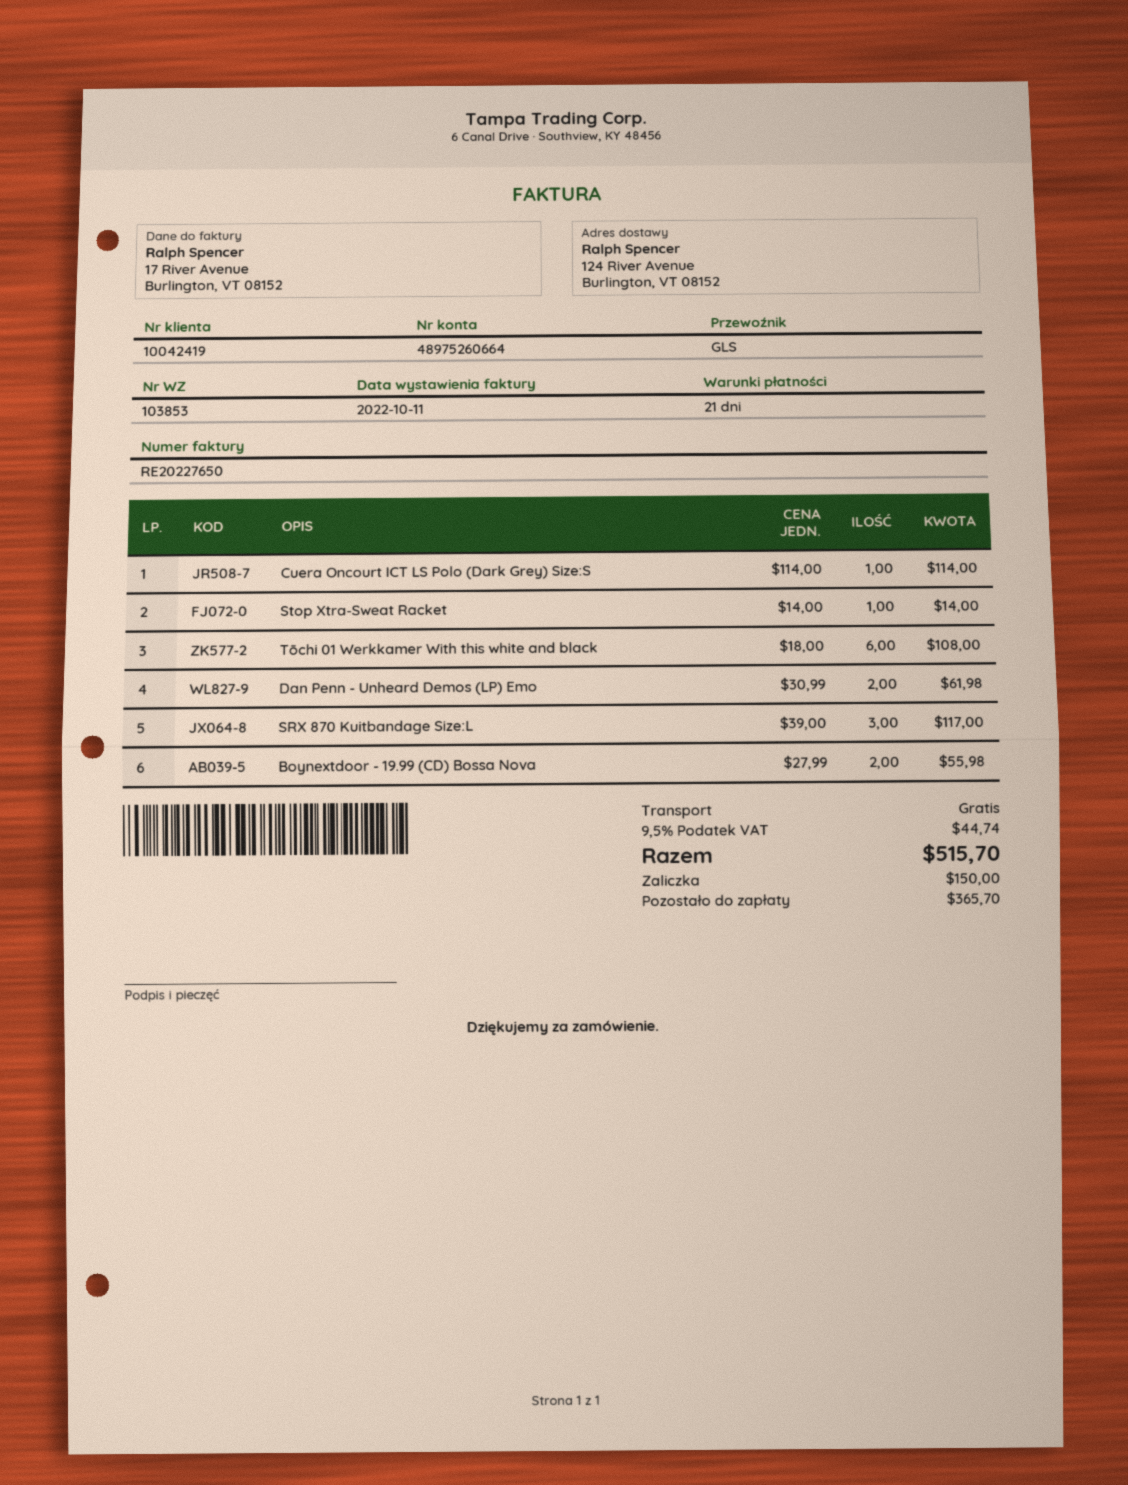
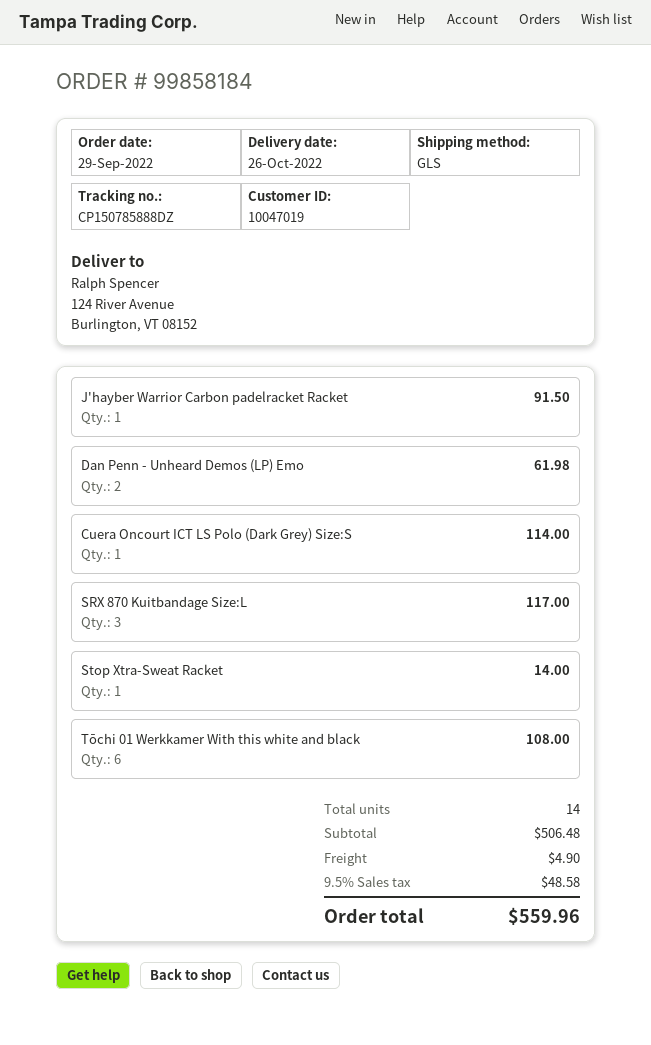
customer number: 10042419 -> 10047019
Boynextdoor - 19.99 (CD) Bossa Nova: 2 for 55.98 -> none
J'hayber Warrior Carbon padelracket Racket: none -> 1 for 91.50
shipping: 0.00 -> 4.90
tax: 9.5% = 44.74 -> 9.5% = 48.58
total: 515.70 -> 559.96

